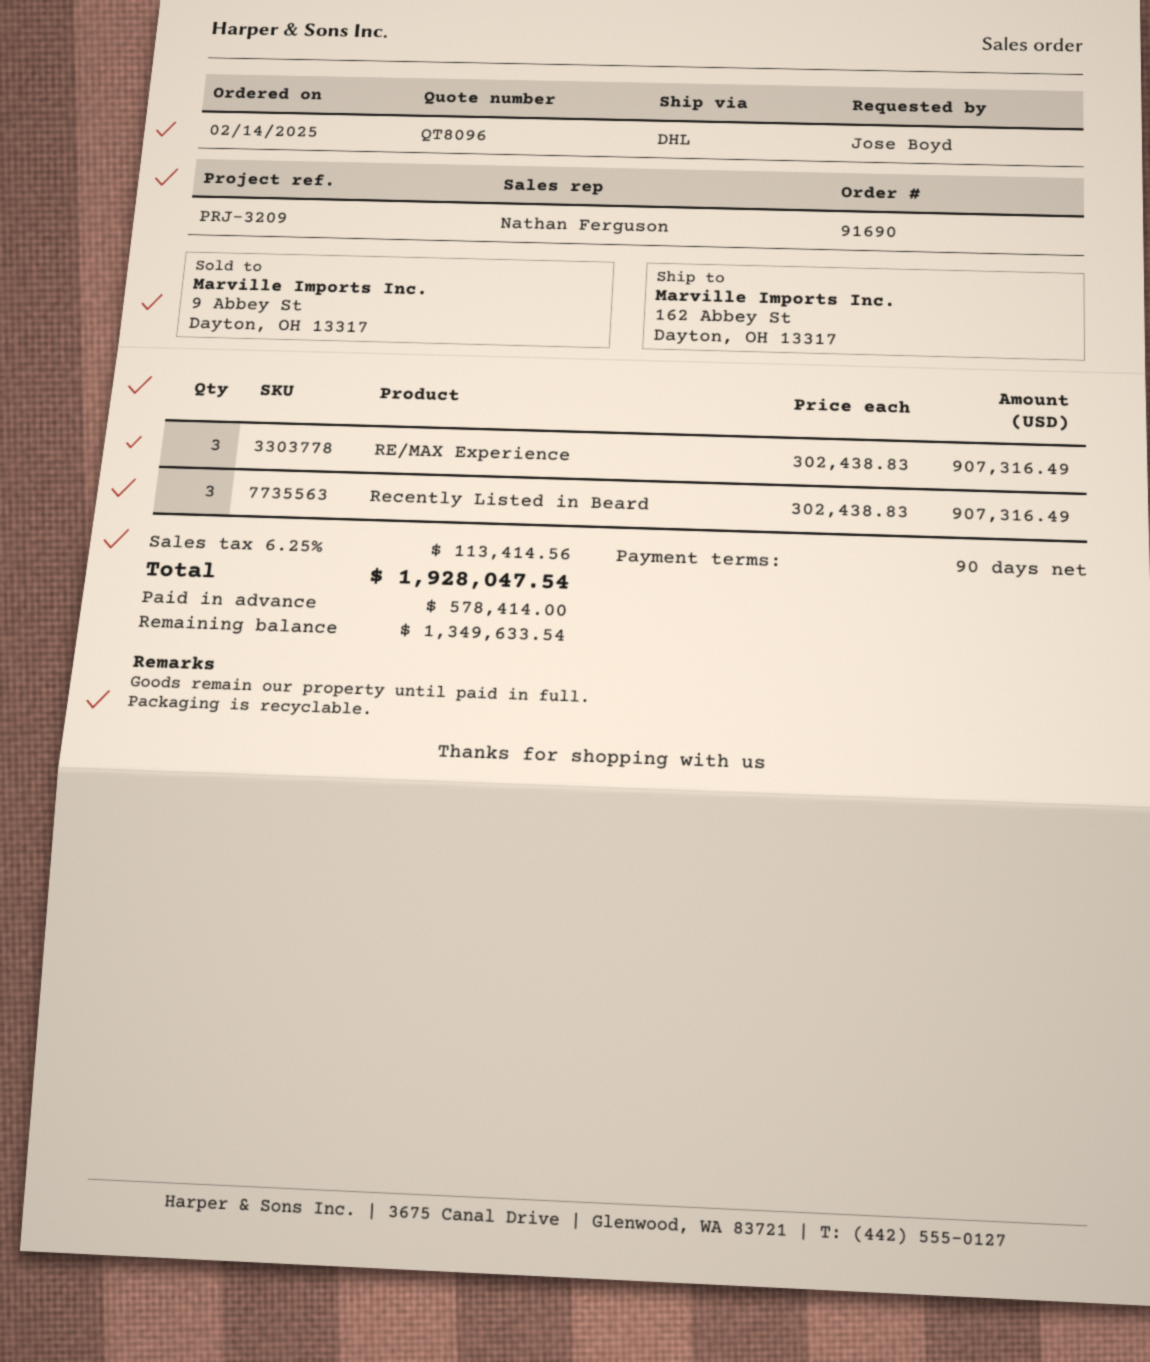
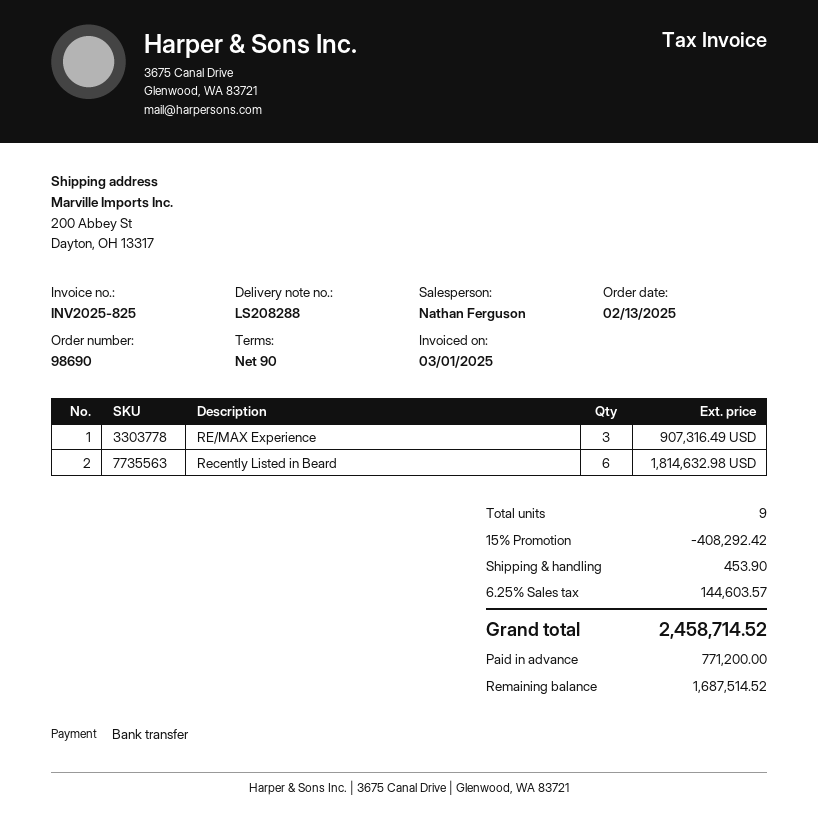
order number: 91690 -> 98690
order date: 2025-02-14 -> 2025-02-13
ship to: 162 Abbey St, Dayton, OH 13317 -> 200 Abbey St, Dayton, OH 13317
Recently Listed in Beard: 3 for 907316.49 -> 6 for 1814632.98
discount: none -> 15% = 408292.42
shipping: none -> 453.90
tax: 6.25% = 113414.56 -> 6.25% = 144603.57
total: 1928047.54 -> 2458714.52
deposit: 578414.00 -> 771200.00
balance: 1349633.54 -> 1687514.52

